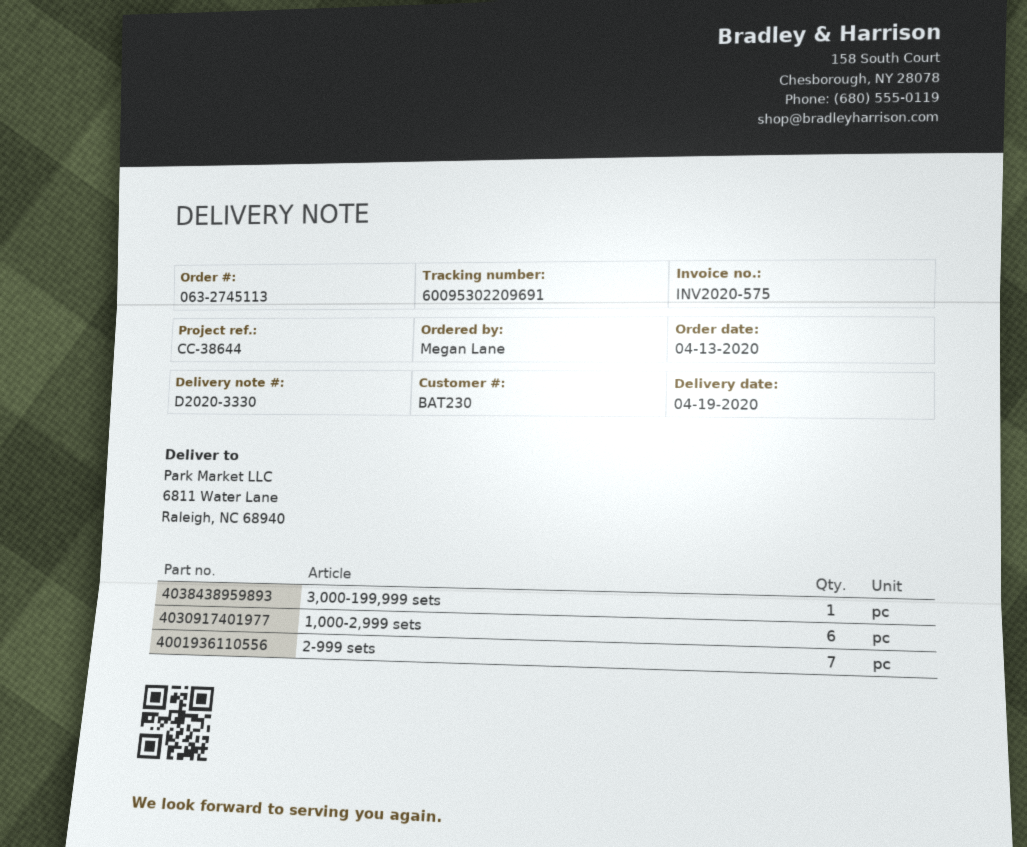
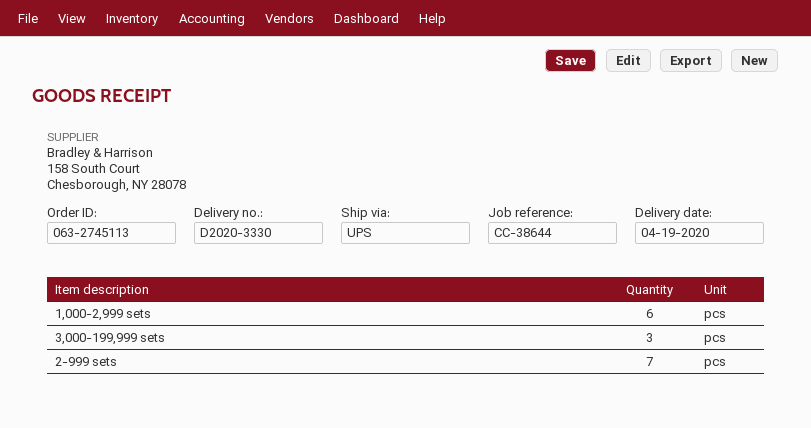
3,000-199,999 sets: 1 -> 3

